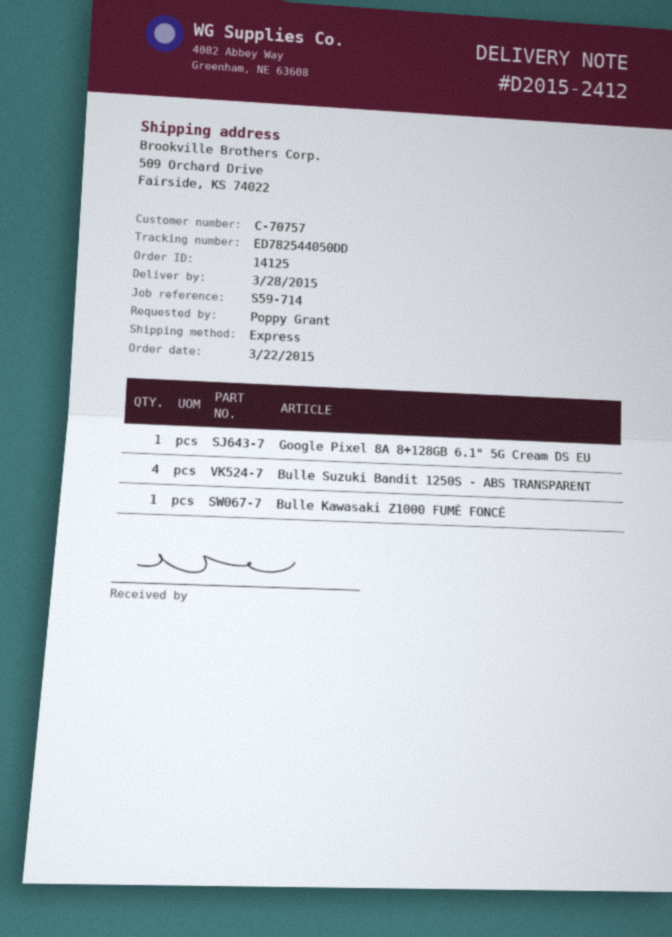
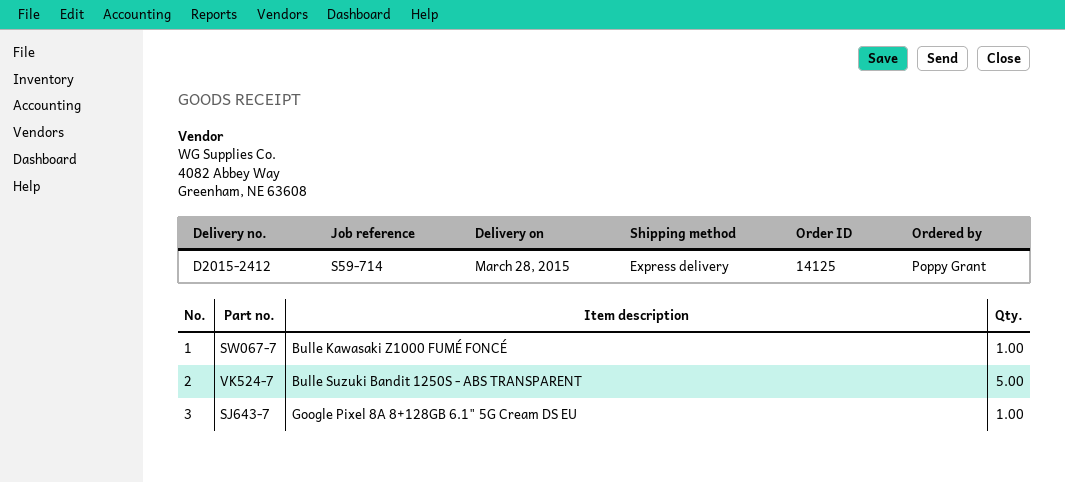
Bulle Suzuki Bandit 1250S - ABS TRANSPARENT: 4 -> 5

